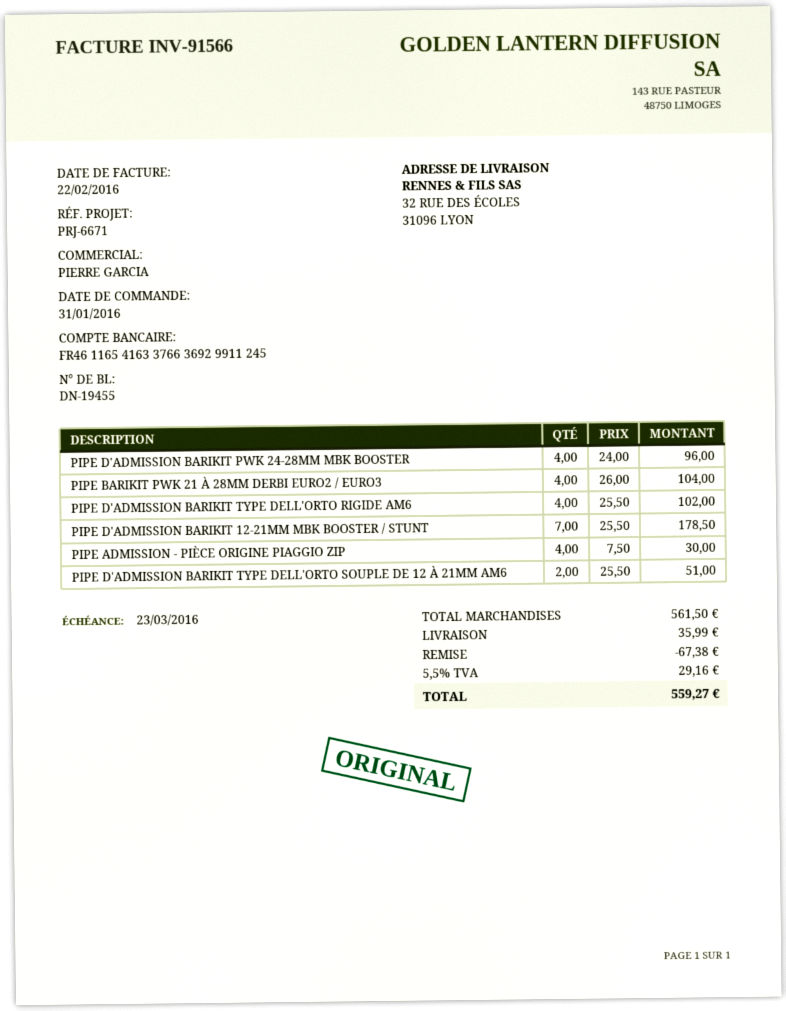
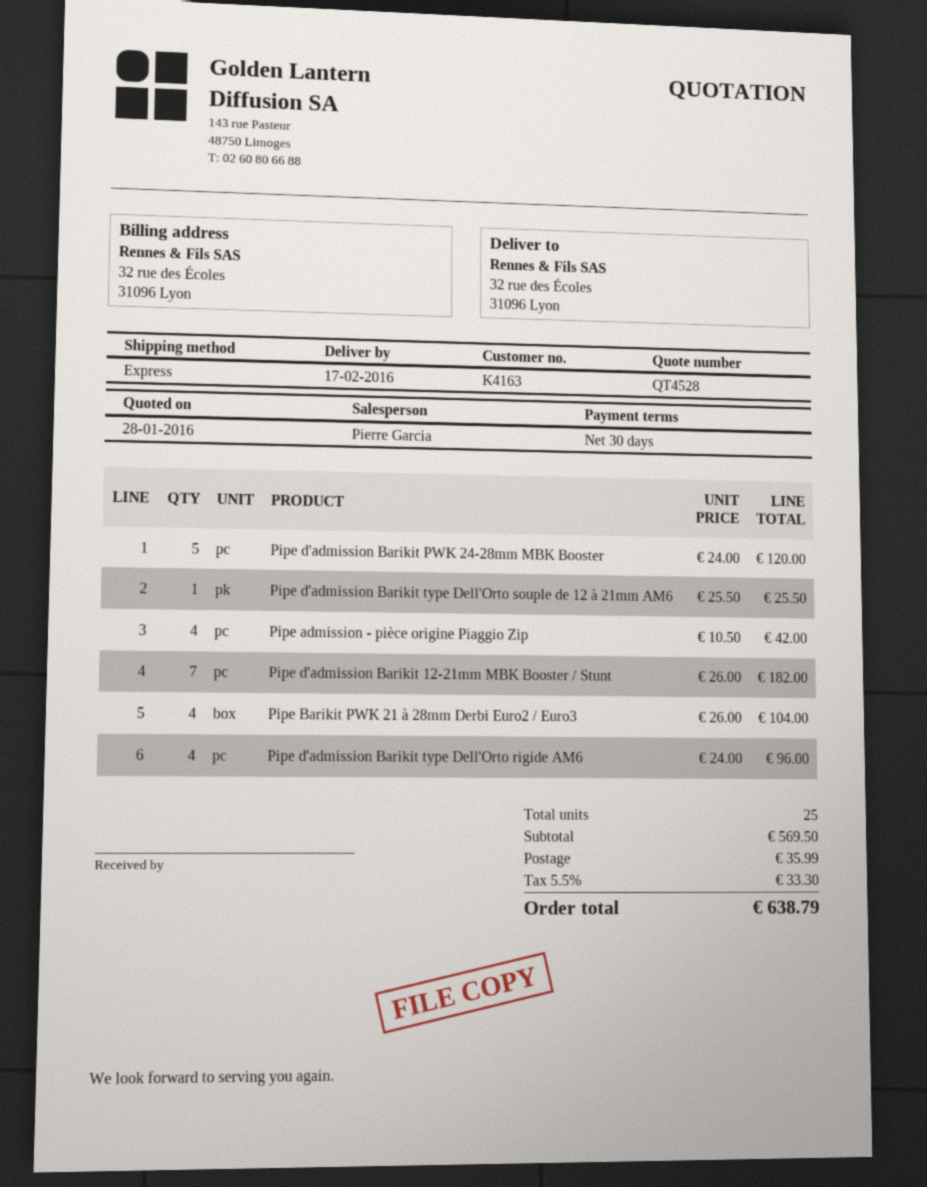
PIPE D'ADMISSION BARIKIT PWK 24-28MM MBK BOOSTER: 4 x 24.00 = 96.00 -> 5 x 24.00 = 120.00
PIPE D'ADMISSION BARIKIT TYPE DELL'ORTO RIGIDE AM6: 4 x 25.50 = 102.00 -> 4 x 24.00 = 96.00
PIPE D'ADMISSION BARIKIT 12-21MM MBK BOOSTER / STUNT: 7 x 25.50 = 178.50 -> 7 x 26.00 = 182.00
PIPE ADMISSION - PIÈCE ORIGINE PIAGGIO ZIP: 4 x 7.50 = 30.00 -> 4 x 10.50 = 42.00
PIPE D'ADMISSION BARIKIT TYPE DELL'ORTO SOUPLE DE 12 À 21MM AM6: 2 x 25.50 = 51.00 -> 1 x 25.50 = 25.50
subtotal: 561.50 -> 569.50
discount: 67.38 -> none
tax: 5.5% = 29.16 -> 5.5% = 33.30
total: 559.27 -> 638.79

